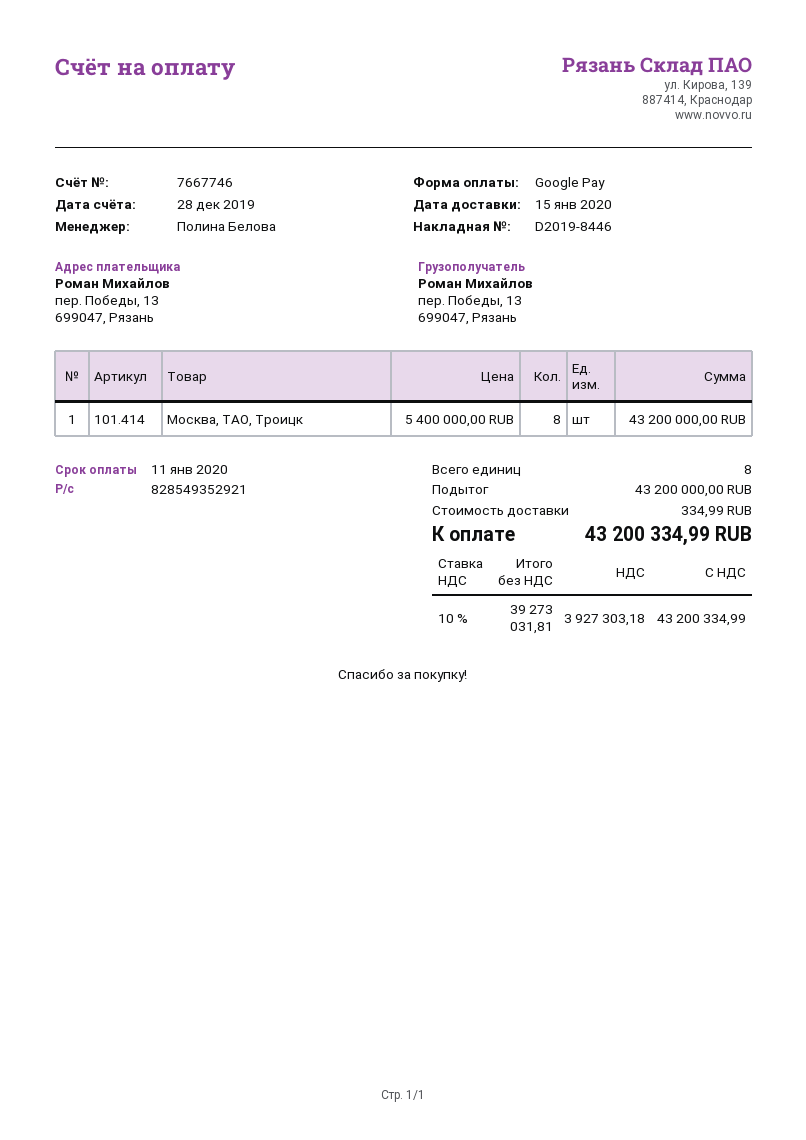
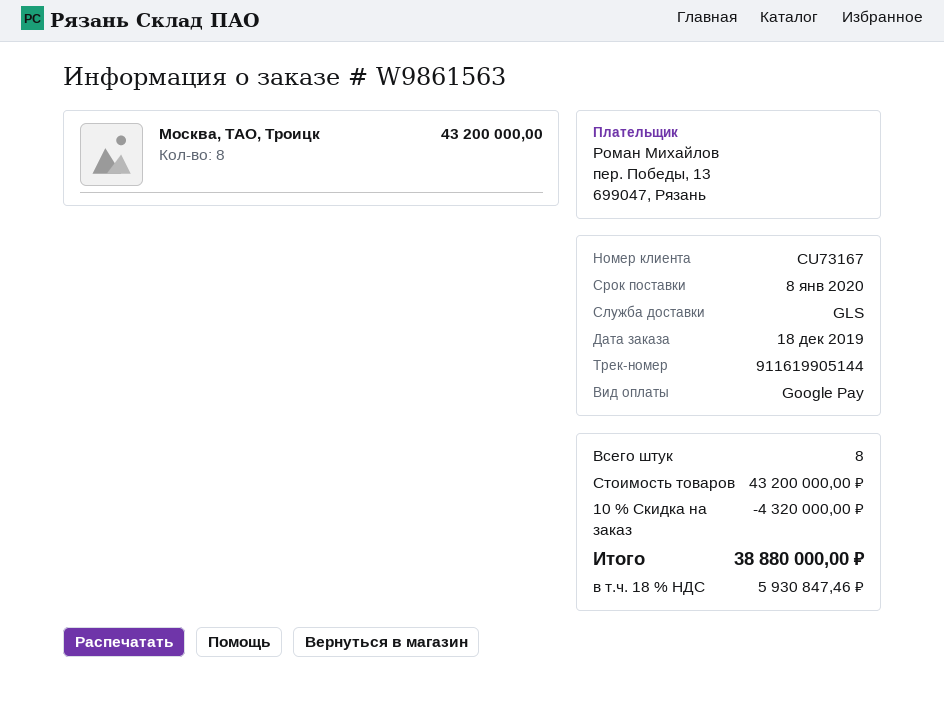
delivery date: 2020-01-15 -> 2020-01-08
discount: none -> 10% = 4320000.00
shipping: 334.99 -> none
tax: 10% = 3927303.18 -> 18% = 5930847.46
total: 43200334.99 -> 38880000.00

